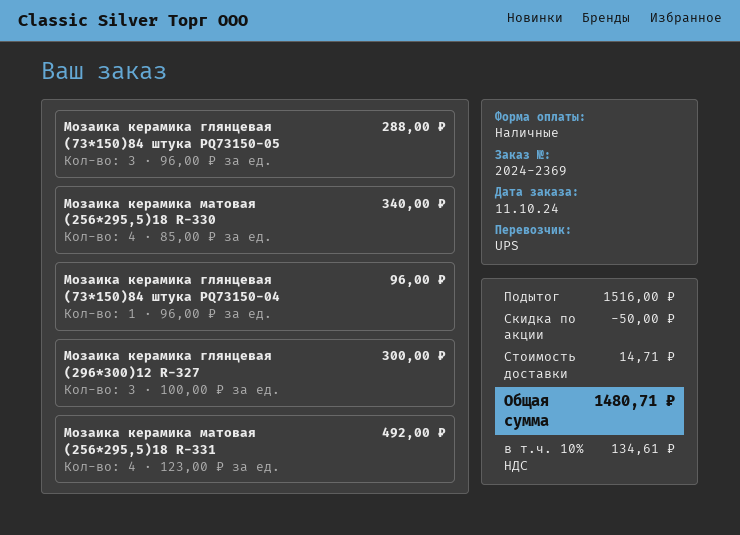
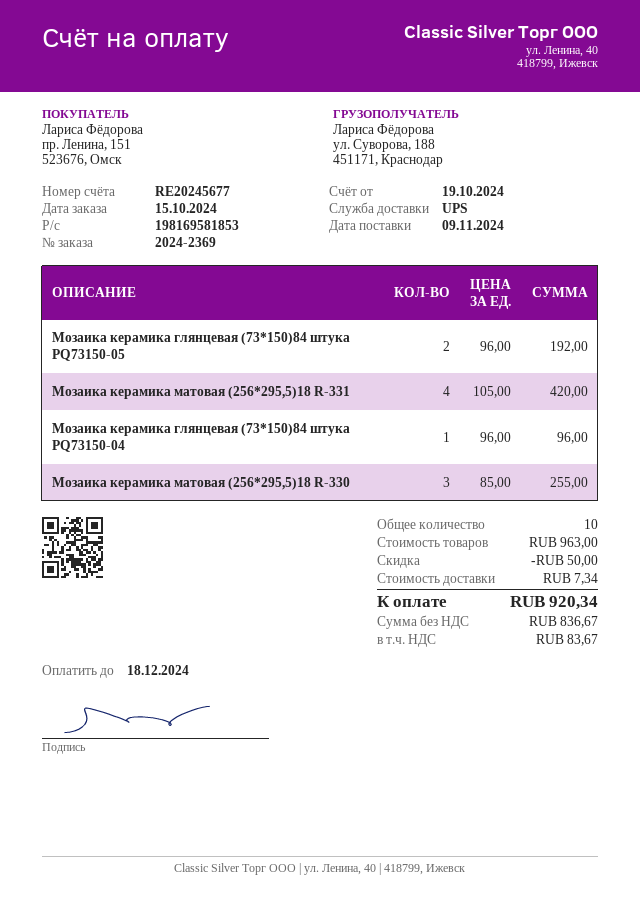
order date: 2024-10-11 -> 2024-10-15
Мозаика керамика глянцевая (73*150)84 штука PQ73150-05: 3 x 96.00 = 288.00 -> 2 x 96.00 = 192.00
Мозаика керамика матовая (256*295,5)18 R-330: 4 x 85.00 = 340.00 -> 3 x 85.00 = 255.00
Мозаика керамика глянцевая (296*300)12 R-327: 3 x 100.00 = 300.00 -> none
Мозаика керамика матовая (256*295,5)18 R-331: 4 x 123.00 = 492.00 -> 4 x 105.00 = 420.00
subtotal: 1516.00 -> 963.00
shipping: 14.71 -> 7.34
tax: 134.61 -> 83.67
total: 1480.71 -> 920.34

